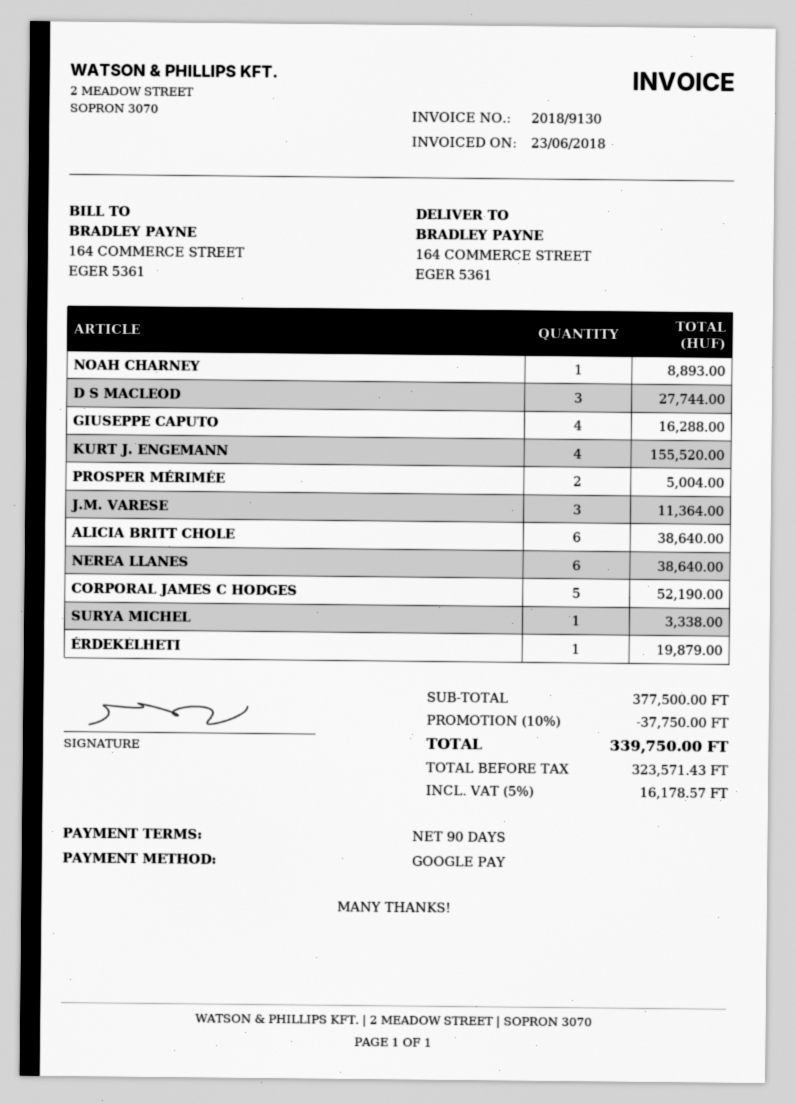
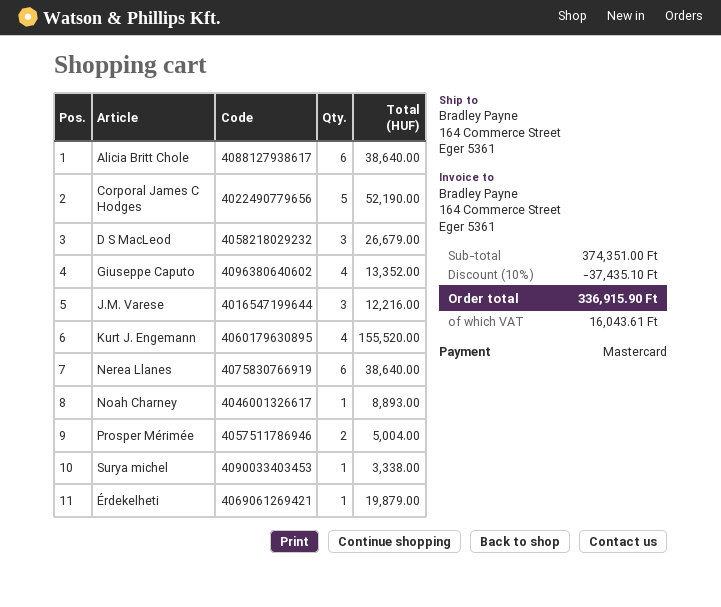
payment method: Google Pay -> Mastercard
D S MACLEOD: 3 for 27744.00 -> 3 for 26679.00
GIUSEPPE CAPUTO: 4 for 16288.00 -> 4 for 13352.00
J.M. VARESE: 3 for 11364.00 -> 3 for 12216.00
subtotal: 377500.00 -> 374351.00
discount: 10% = 37750.00 -> 10% = 37435.10
tax: 16178.57 -> 16043.61
total: 339750.00 -> 336915.90

